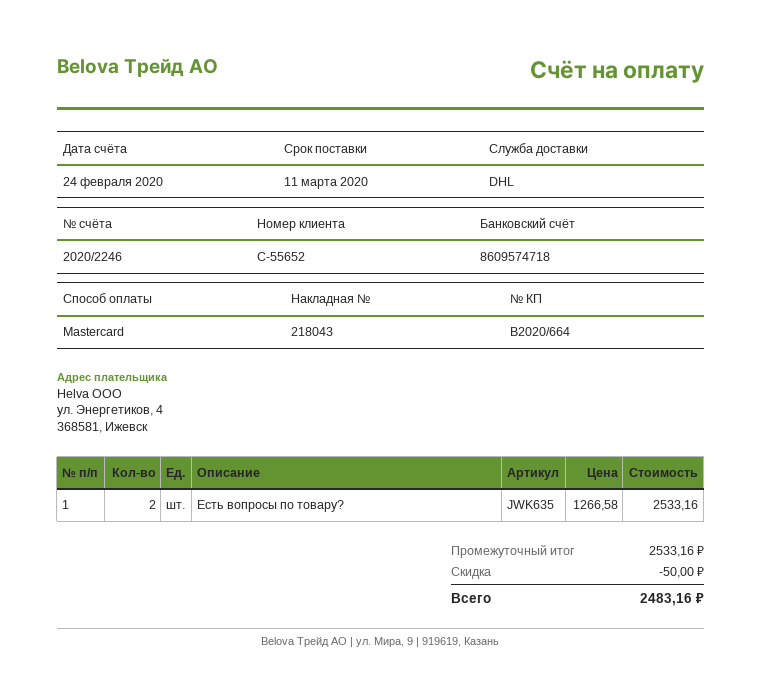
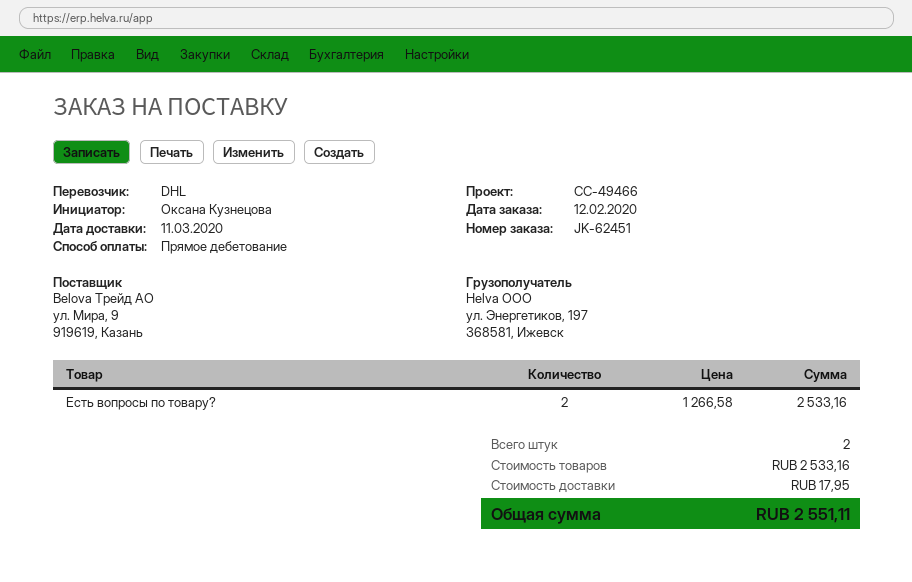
payment method: Mastercard -> direct debit
discount: 50.00 -> none
shipping: none -> 17.95
total: 2483.16 -> 2551.11

